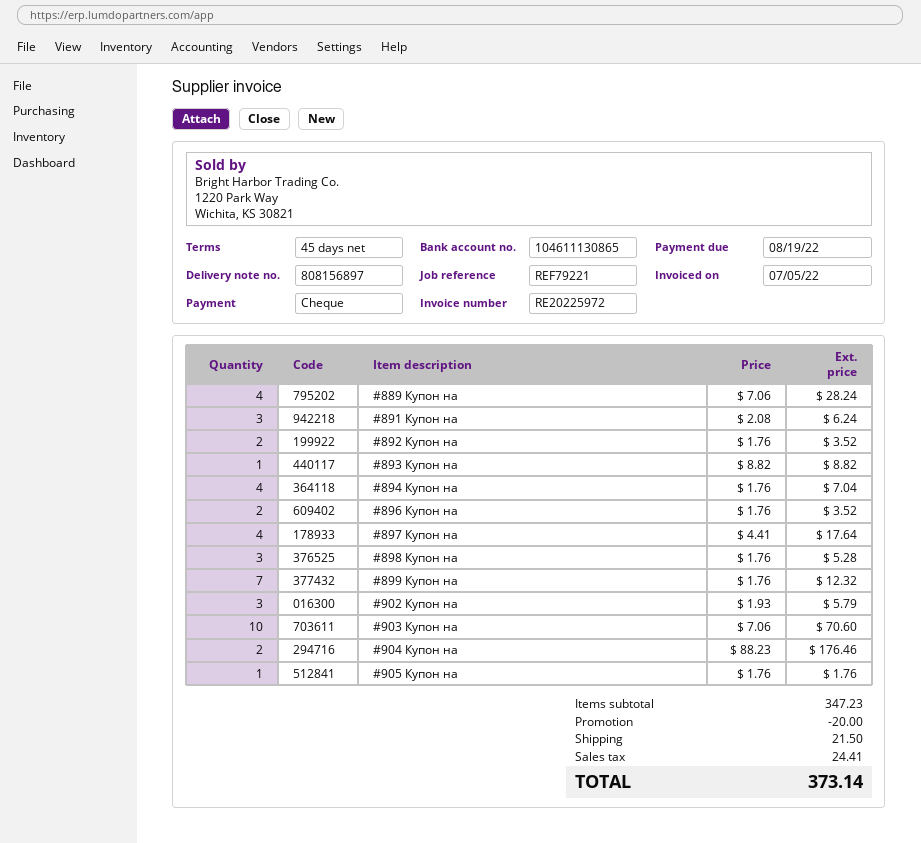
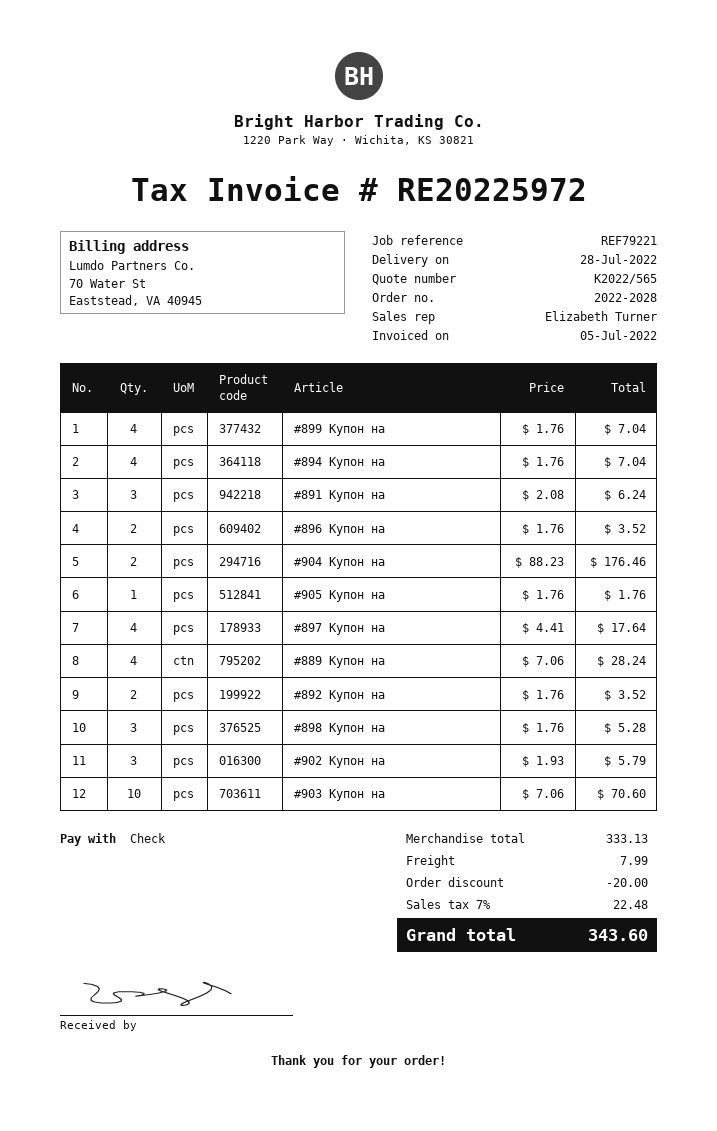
#893 Купон на: 1 x 8.82 = 8.82 -> none
#899 Купон на: 7 x 1.76 = 12.32 -> 4 x 1.76 = 7.04
subtotal: 347.23 -> 333.13
shipping: 21.50 -> 7.99
tax: 24.41 -> 22.48
total: 373.14 -> 343.60

